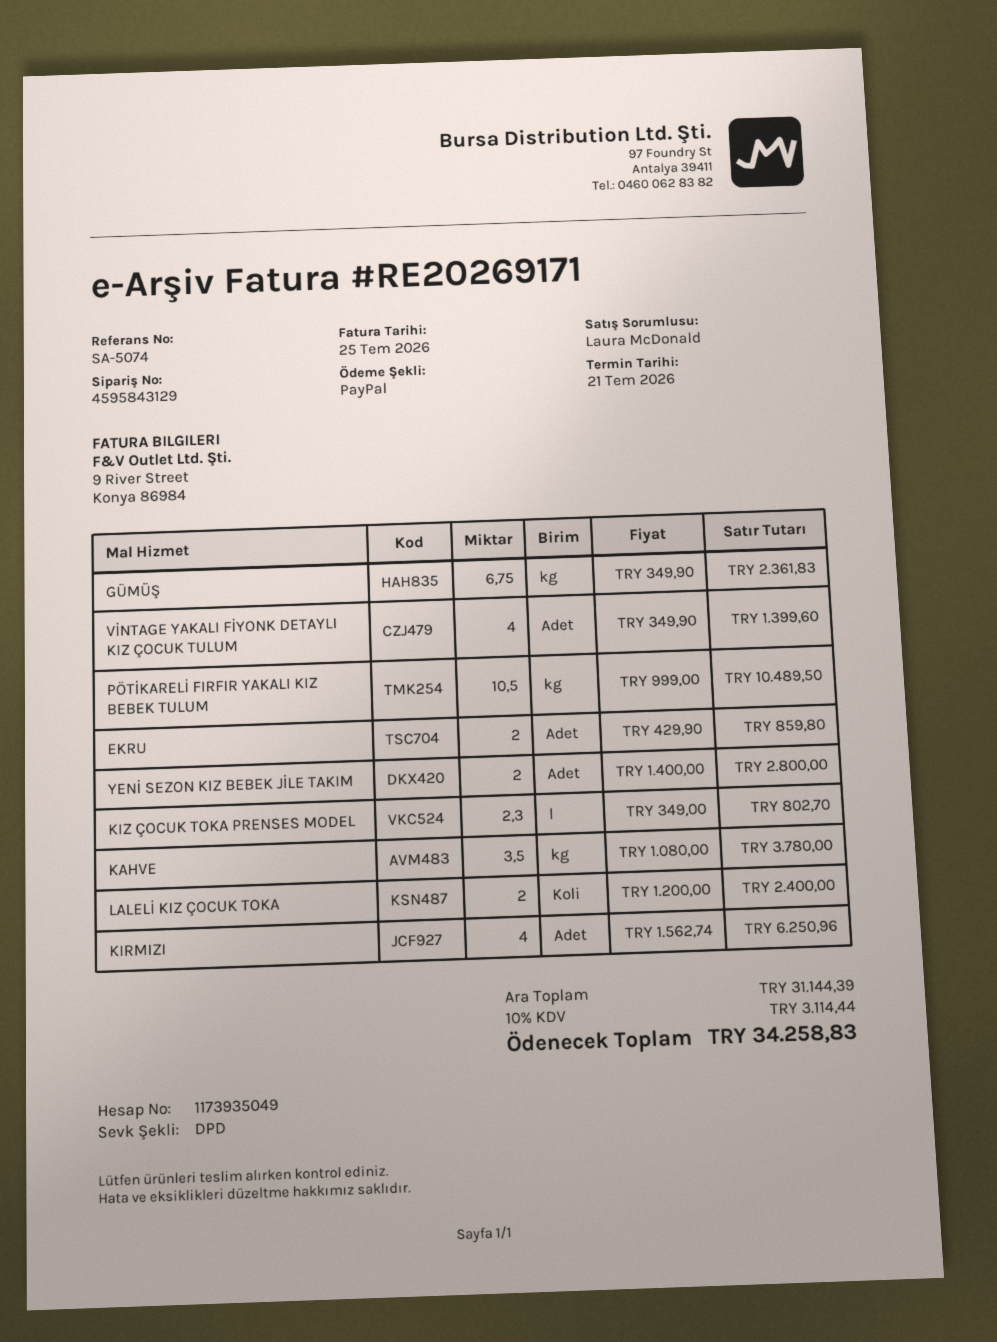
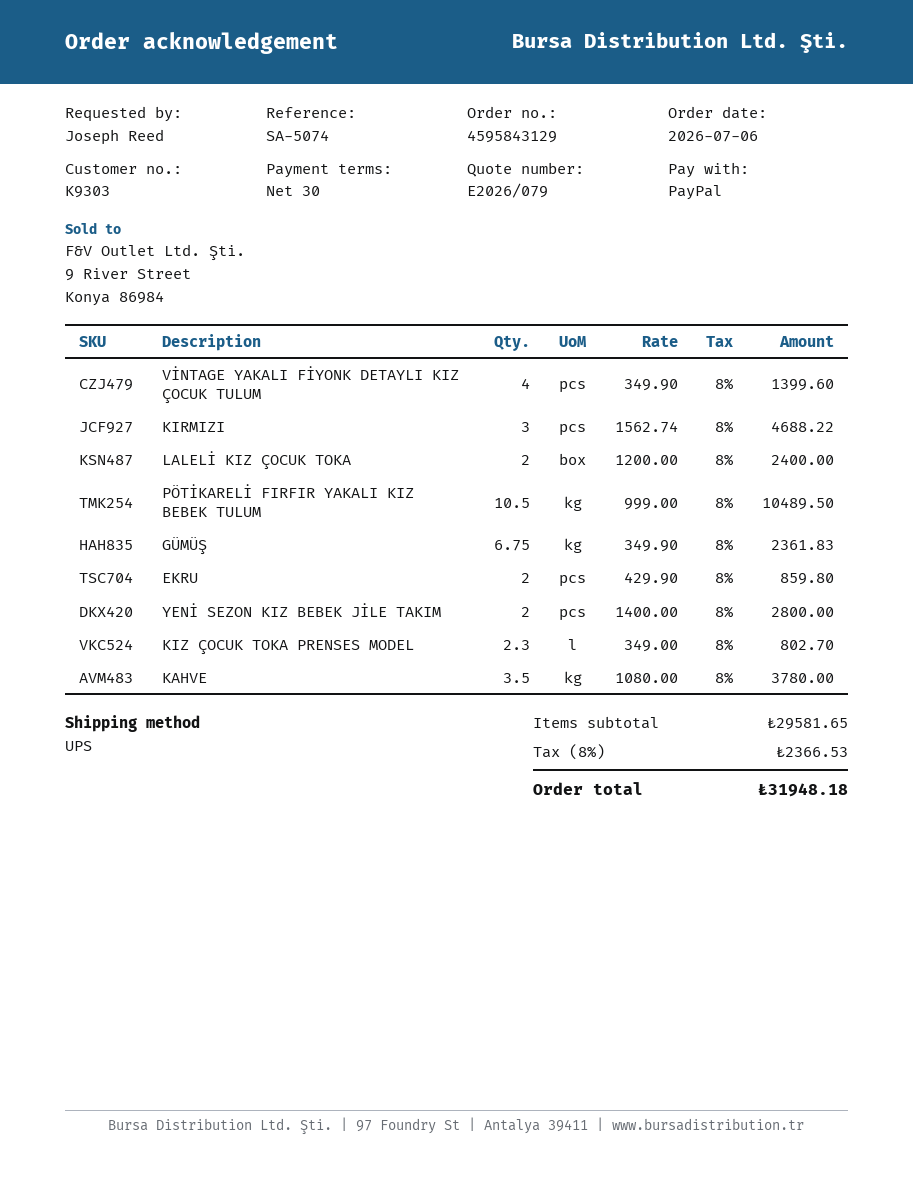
shipping method: DPD -> UPS
KIRMIZI: 4 x 1562.74 = 6250.96 -> 3 x 1562.74 = 4688.22
subtotal: 31144.39 -> 29581.65
tax: 10% = 3114.44 -> 8% = 2366.53
total: 34258.83 -> 31948.18

